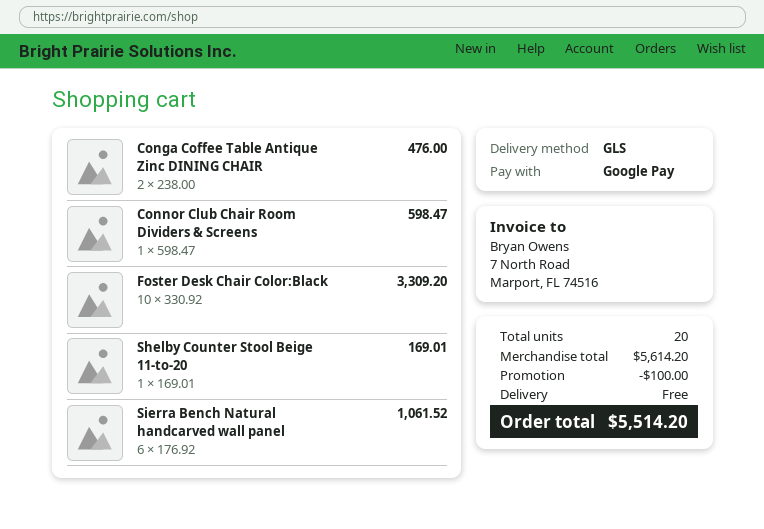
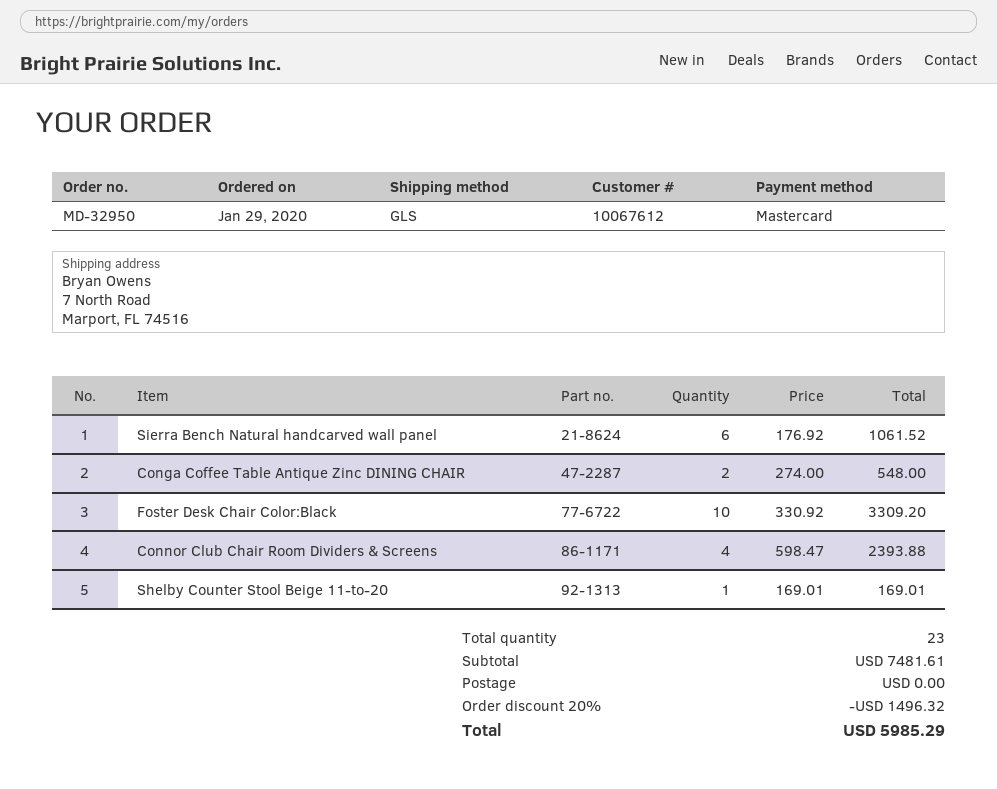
payment method: Google Pay -> Mastercard
Conga Coffee Table Antique Zinc DINING CHAIR: 2 x 238.00 = 476.00 -> 2 x 274.00 = 548.00
Connor Club Chair Room Dividers & Screens: 1 x 598.47 = 598.47 -> 4 x 598.47 = 2393.88
total quantity: 20 -> 23
subtotal: 5614.20 -> 7481.61
discount: 100.00 -> 1496.32
total: 5514.20 -> 5985.29

